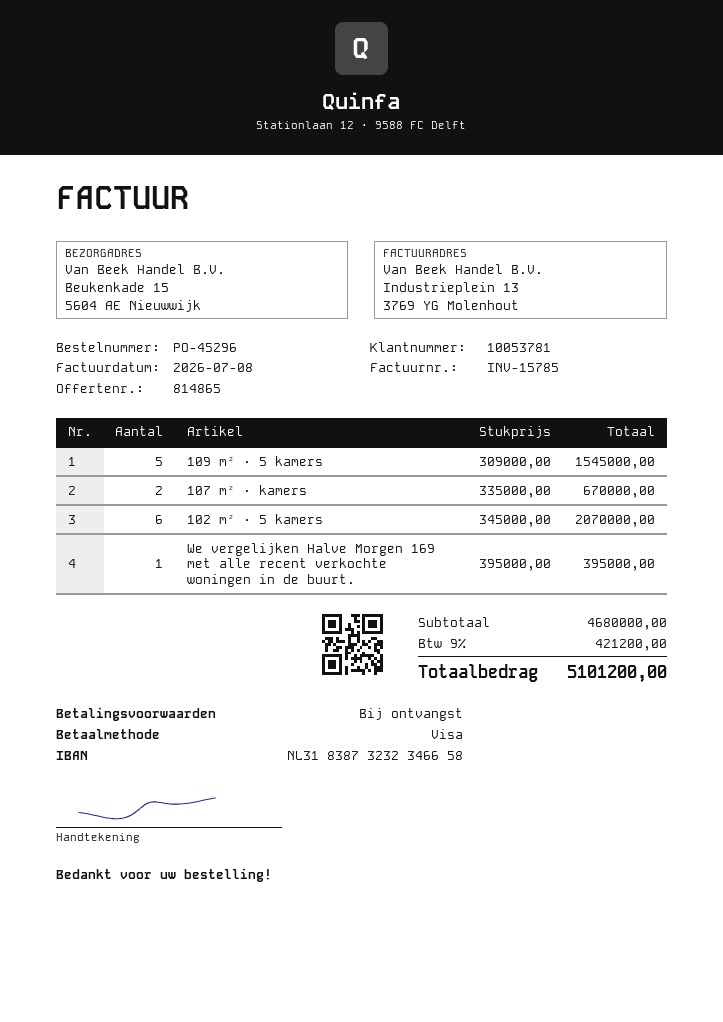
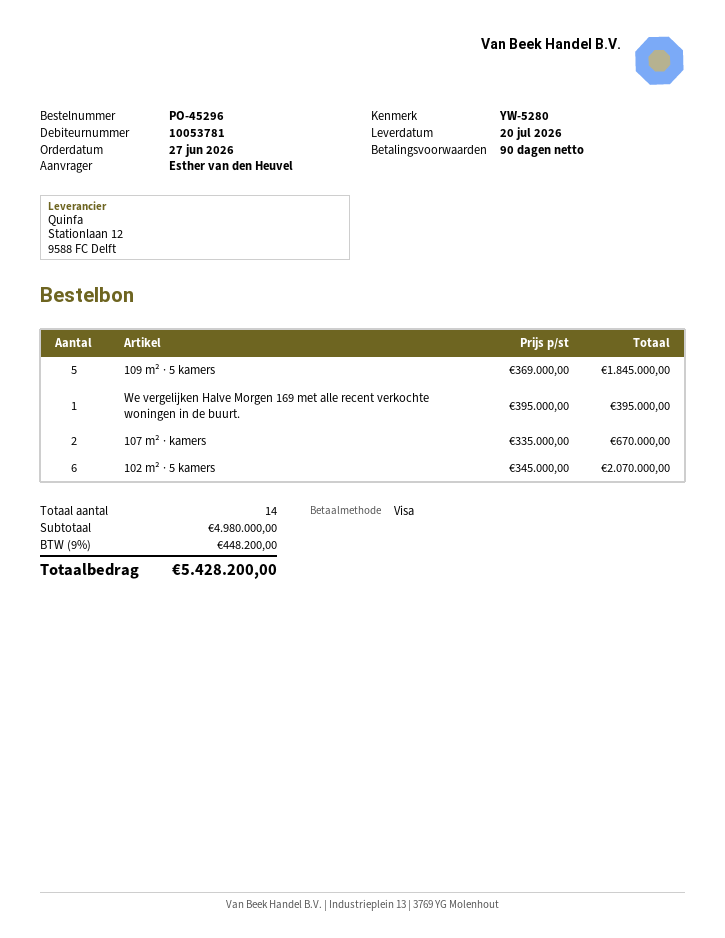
payment terms: on receipt -> 90 days
109 m² · 5 kamers: 5 x 309000.00 = 1545000.00 -> 5 x 369000.00 = 1845000.00
subtotal: 4680000.00 -> 4980000.00
tax: 9% = 421200.00 -> 9% = 448200.00
total: 5101200.00 -> 5428200.00

